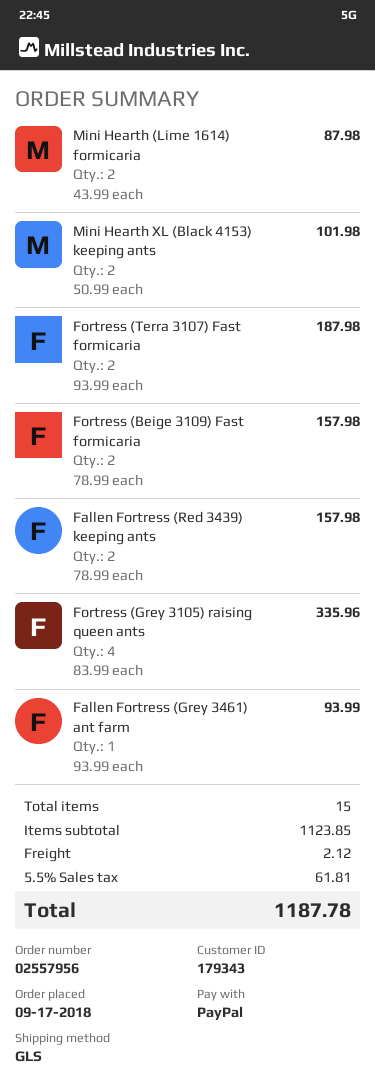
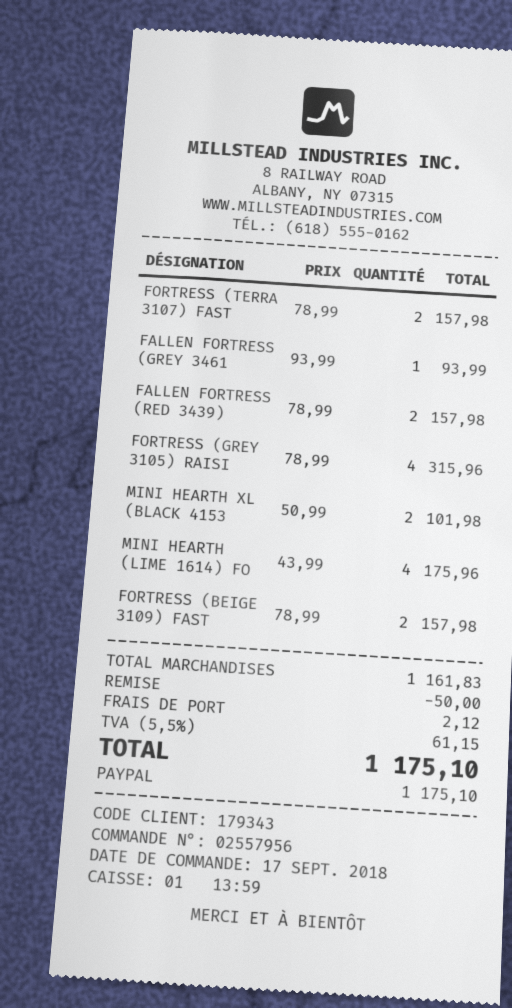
Mini Hearth (Lime 1614) formicaria: 2 x 43.99 = 87.98 -> 4 x 43.99 = 175.96
Fortress (Terra 3107) Fast formicaria: 2 x 93.99 = 187.98 -> 2 x 78.99 = 157.98
Fortress (Grey 3105) raising queen ants: 4 x 83.99 = 335.96 -> 4 x 78.99 = 315.96
subtotal: 1123.85 -> 1161.83
discount: none -> 50.00
tax: 5.5% = 61.81 -> 5.5% = 61.15
total: 1187.78 -> 1175.10

